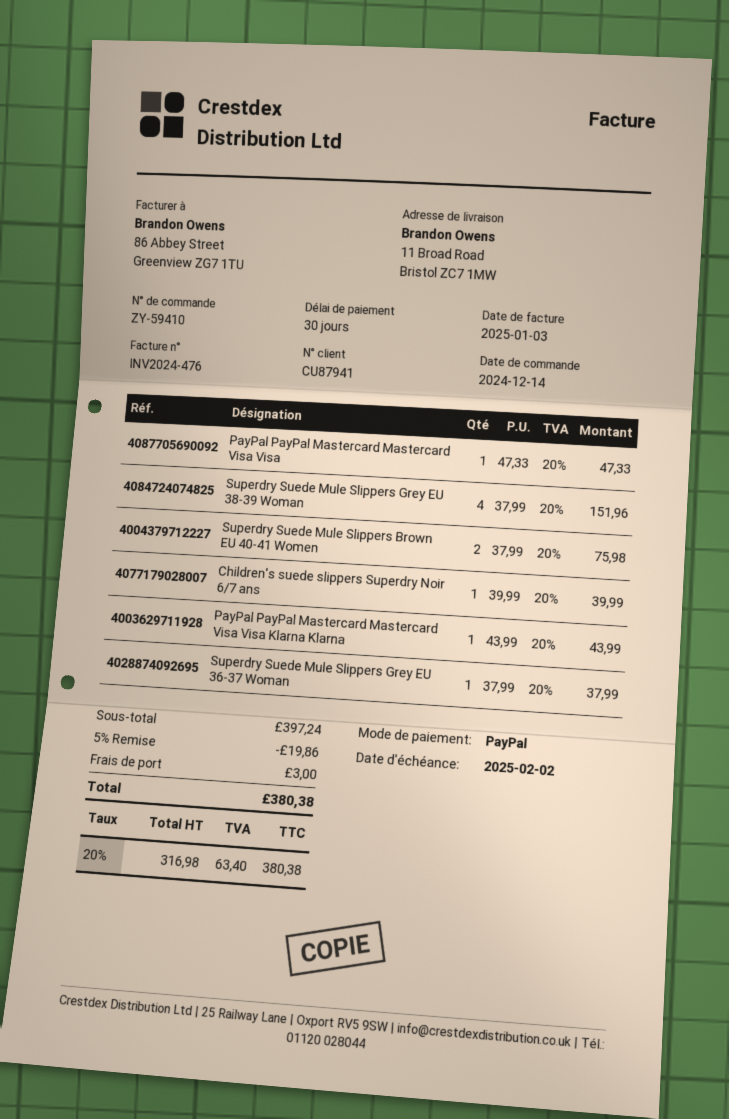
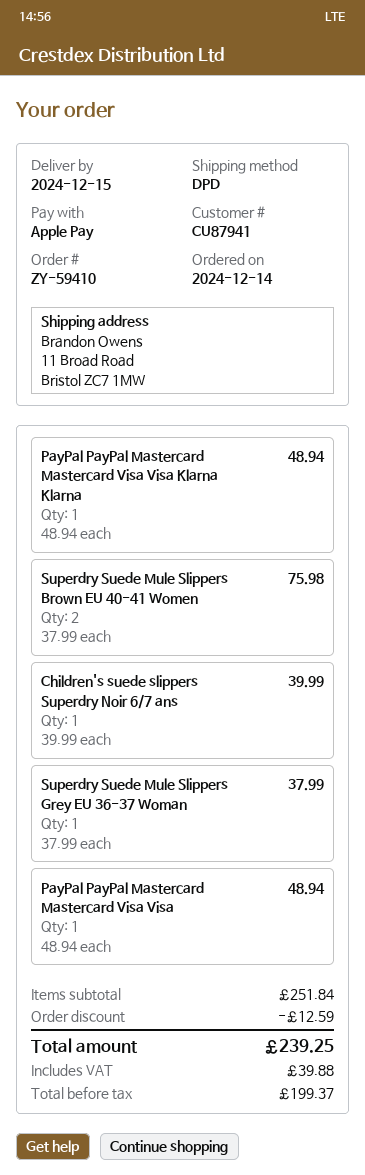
payment method: PayPal -> Apple Pay
PayPal PayPal Mastercard Mastercard Visa Visa: 1 x 47.33 = 47.33 -> 1 x 48.94 = 48.94
Superdry Suede Mule Slippers Grey EU 38-39 Woman: 4 x 37.99 = 151.96 -> none
PayPal PayPal Mastercard Mastercard Visa Visa Klarna Klarna: 1 x 43.99 = 43.99 -> 1 x 48.94 = 48.94
subtotal: 397.24 -> 251.84
discount: 19.86 -> 12.59
shipping: 3.00 -> none
net: 316.98 -> 199.37
tax: 63.40 -> 39.88
total: 380.38 -> 239.25

